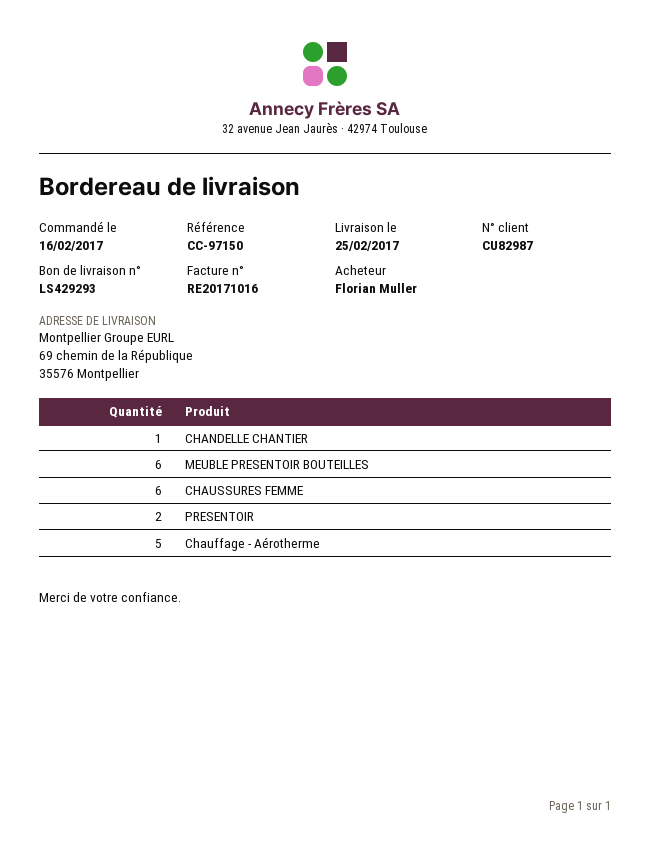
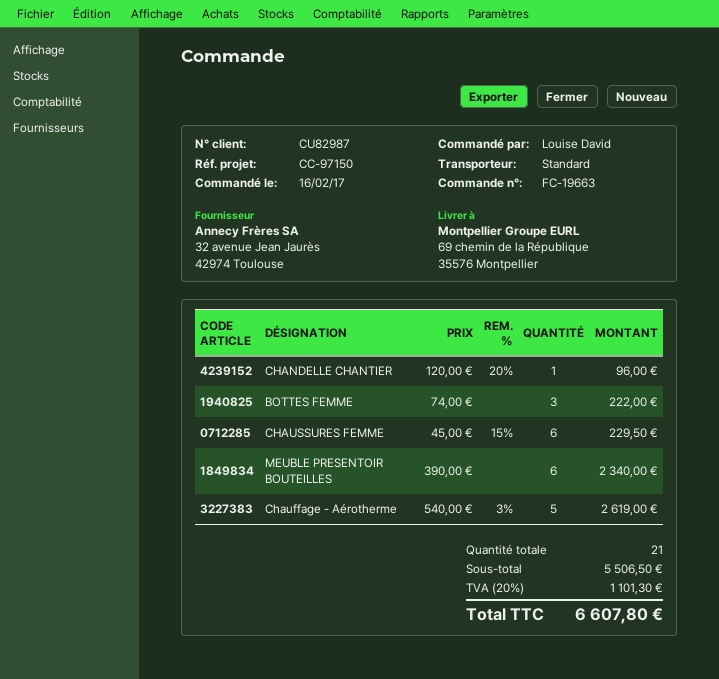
ordered by: Florian Muller -> Louise David
PRESENTOIR: 2 -> none
BOTTES FEMME: none -> 3

